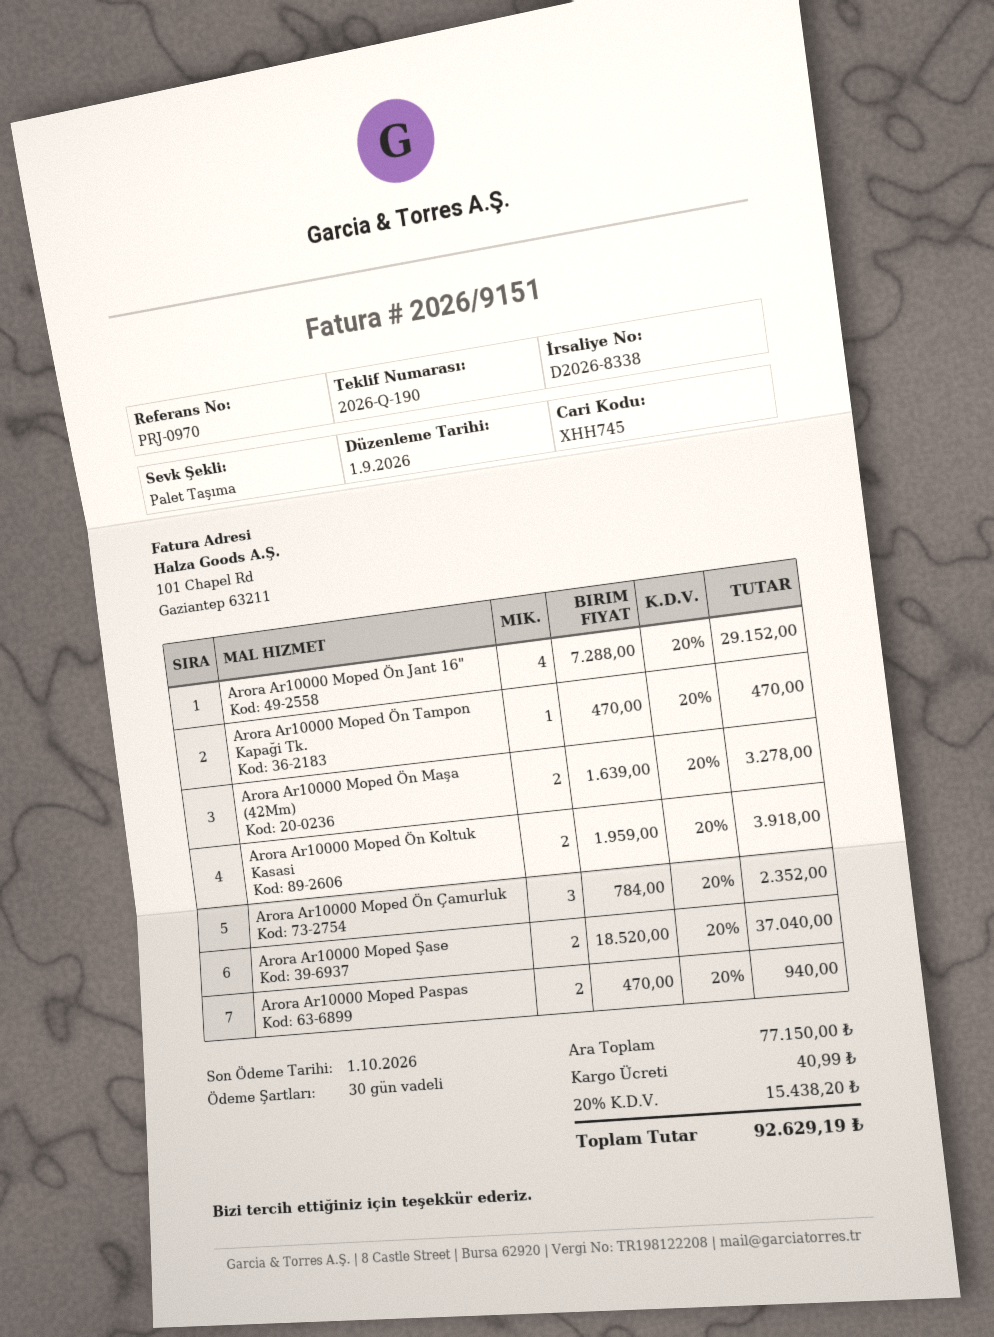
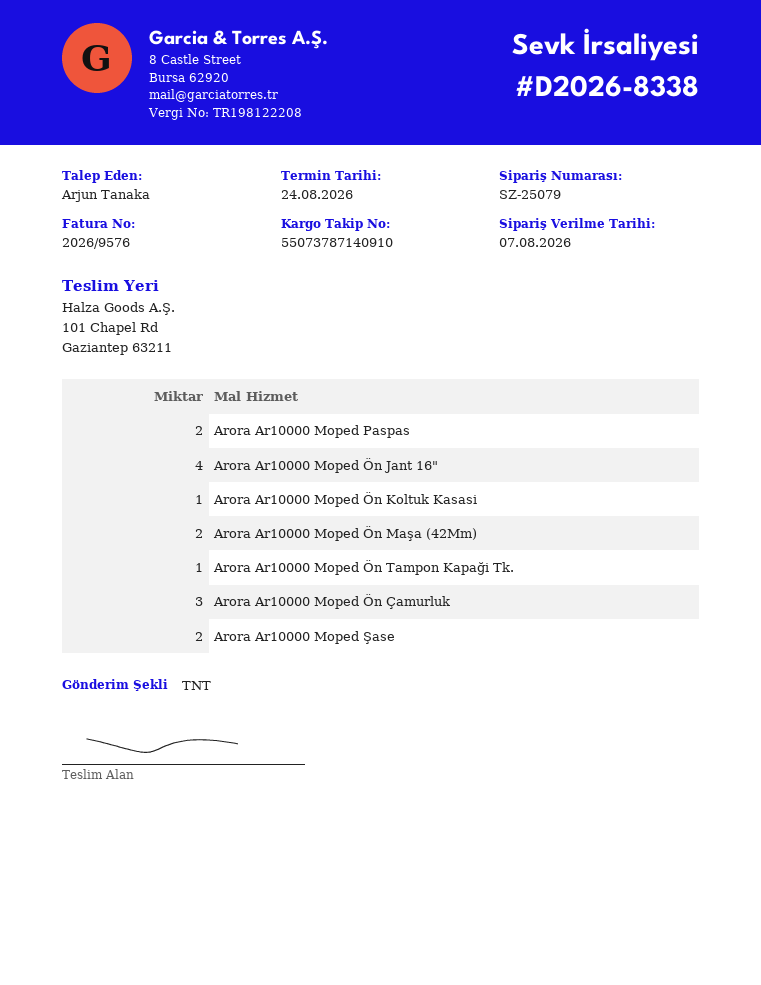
invoice number: 2026/9151 -> 2026/9576
shipping method: pallet freight -> TNT
Arora Ar10000 Moped Ön Koltuk Kasasi: 2 -> 1

